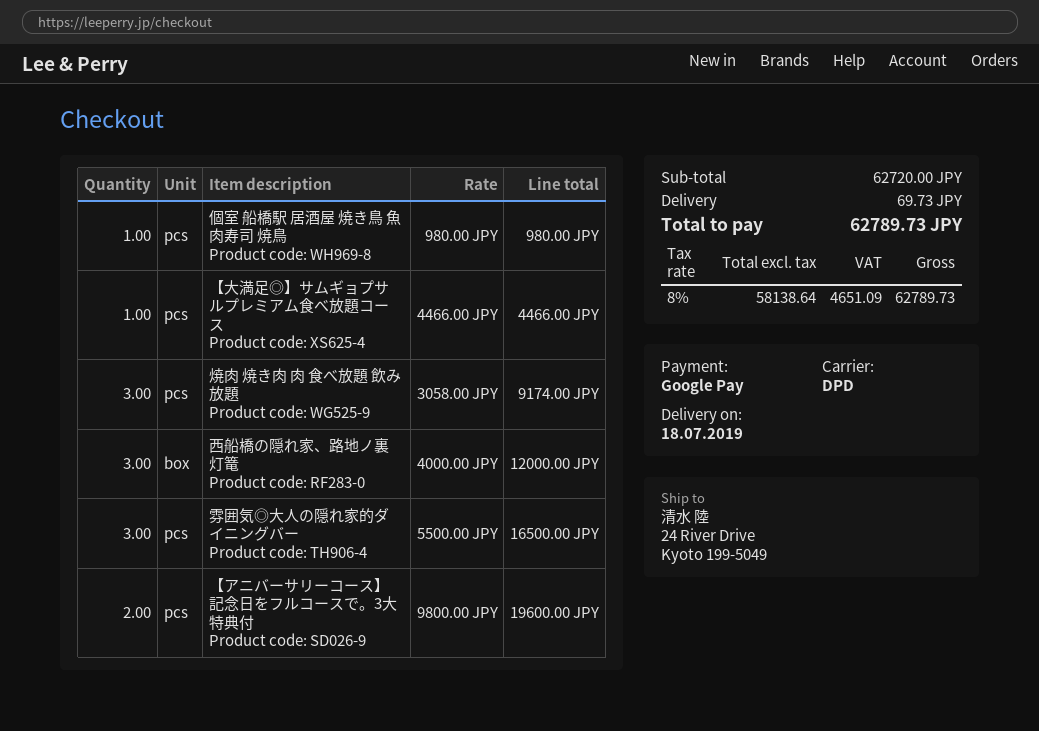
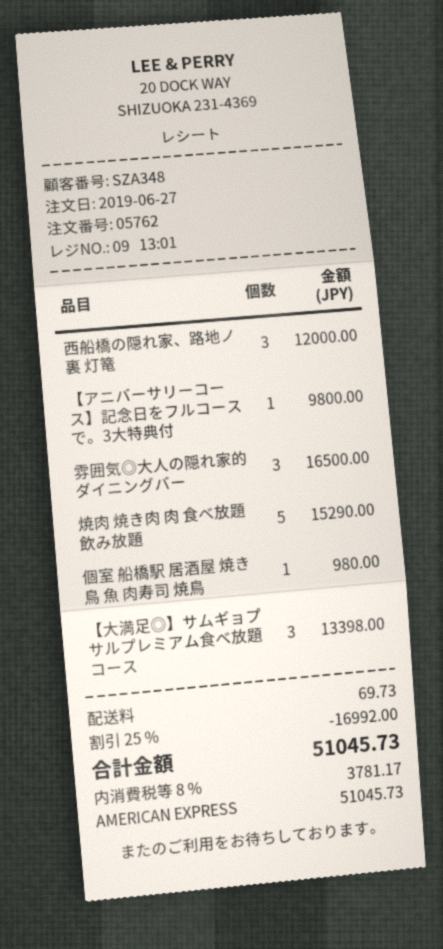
payment method: Google Pay -> American Express
【大満足◎】サムギョプサルプレミアム食べ放題コース: 1 for 4466.00 -> 3 for 13398.00
焼肉 焼き肉 肉 食べ放題 飲み放題: 3 for 9174.00 -> 5 for 15290.00
【アニバーサリーコース】記念日をフルコースで。3大特典付: 2 for 19600.00 -> 1 for 9800.00
discount: none -> 25% = 16992.00
tax: 8% = 4651.09 -> 8% = 3781.17
total: 62789.73 -> 51045.73

